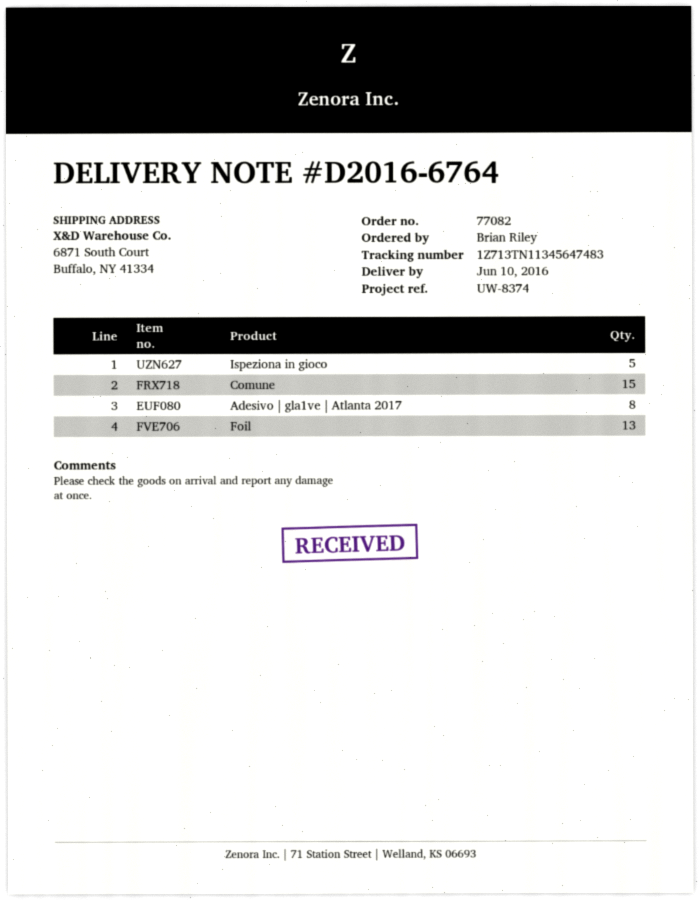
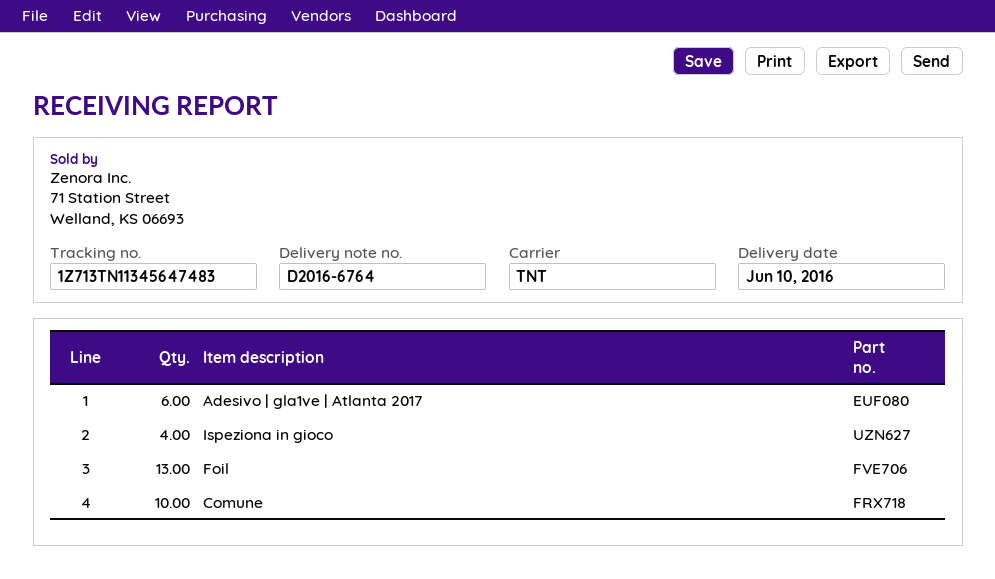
Ispeziona in gioco: 5 -> 4
Comune: 15 -> 10
Adesivo | gla1ve | Atlanta 2017: 8 -> 6

